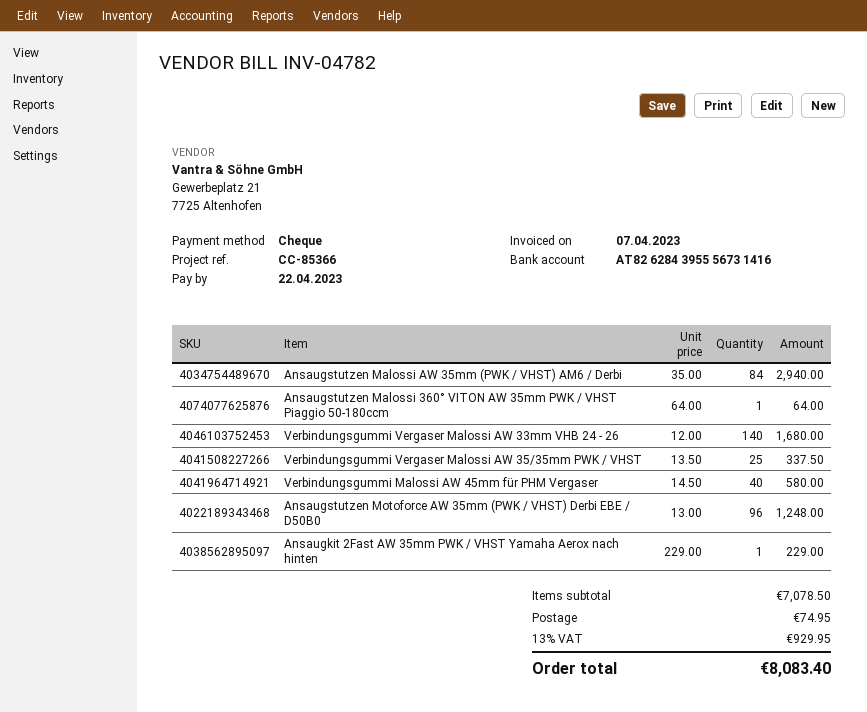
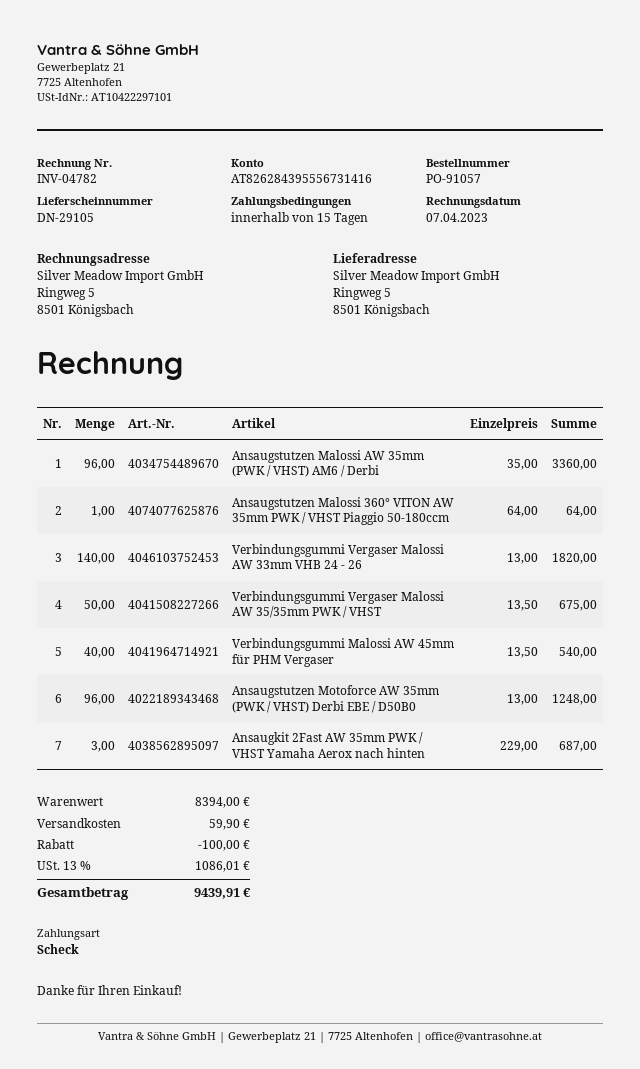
Ansaugstutzen Malossi AW 35mm (PWK / VHST) AM6 / Derbi: 84 x 35.00 = 2940.00 -> 96 x 35.00 = 3360.00
Verbindungsgummi Vergaser Malossi AW 33mm VHB 24 - 26: 140 x 12.00 = 1680.00 -> 140 x 13.00 = 1820.00
Verbindungsgummi Vergaser Malossi AW 35/35mm PWK / VHST: 25 x 13.50 = 337.50 -> 50 x 13.50 = 675.00
Verbindungsgummi Malossi AW 45mm für PHM Vergaser: 40 x 14.50 = 580.00 -> 40 x 13.50 = 540.00
Ansaugkit 2Fast AW 35mm PWK / VHST Yamaha Aerox nach hinten: 1 x 229.00 = 229.00 -> 3 x 229.00 = 687.00
subtotal: 7078.50 -> 8394.00
discount: none -> 100.00
shipping: 74.95 -> 59.90
tax: 13% = 929.95 -> 13% = 1086.01
total: 8083.40 -> 9439.91

